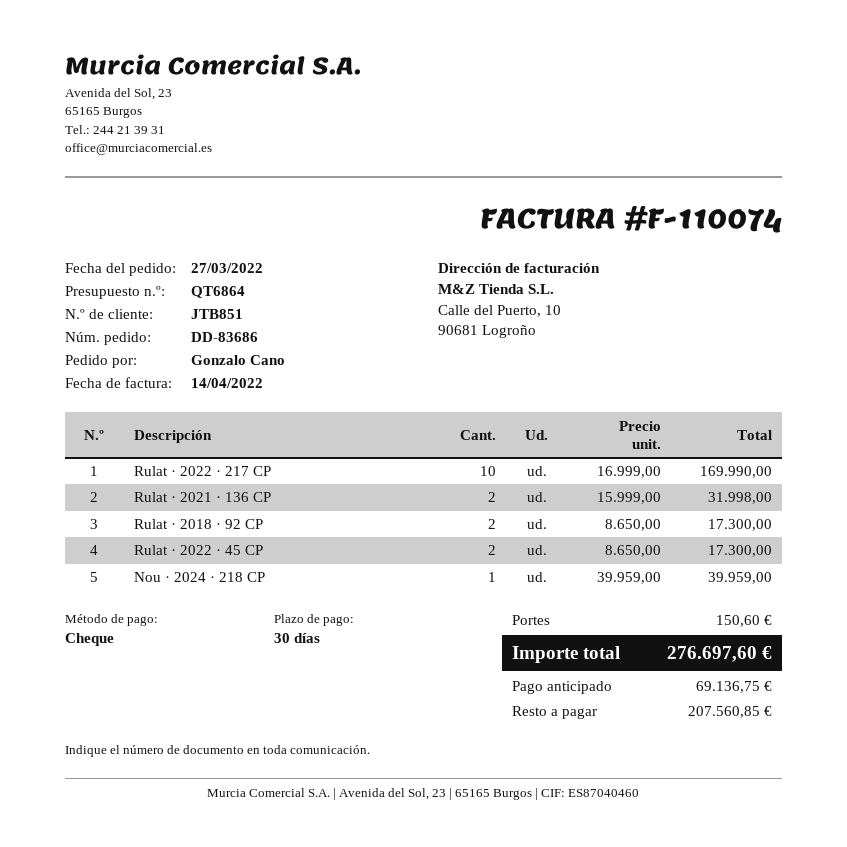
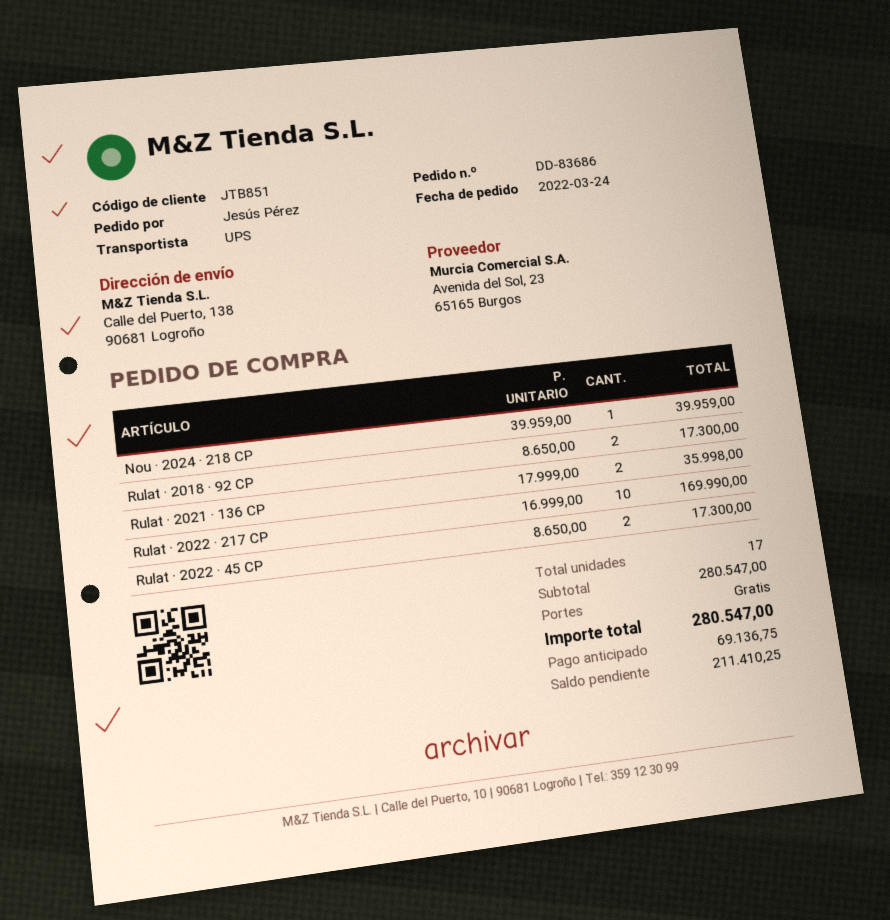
order date: 2022-03-27 -> 2022-03-24
ordered by: Gonzalo Cano -> Jesús Pérez
Rulat · 2021 · 136 CP: 2 x 15999.00 = 31998.00 -> 2 x 17999.00 = 35998.00
shipping: 150.60 -> 0.00
total: 276697.60 -> 280547.00
balance: 207560.85 -> 211410.25

